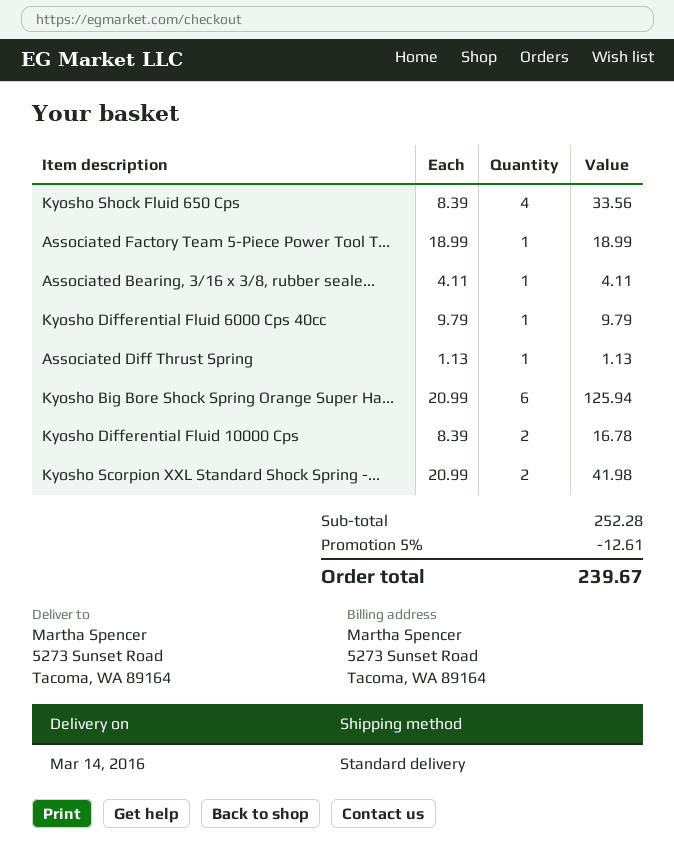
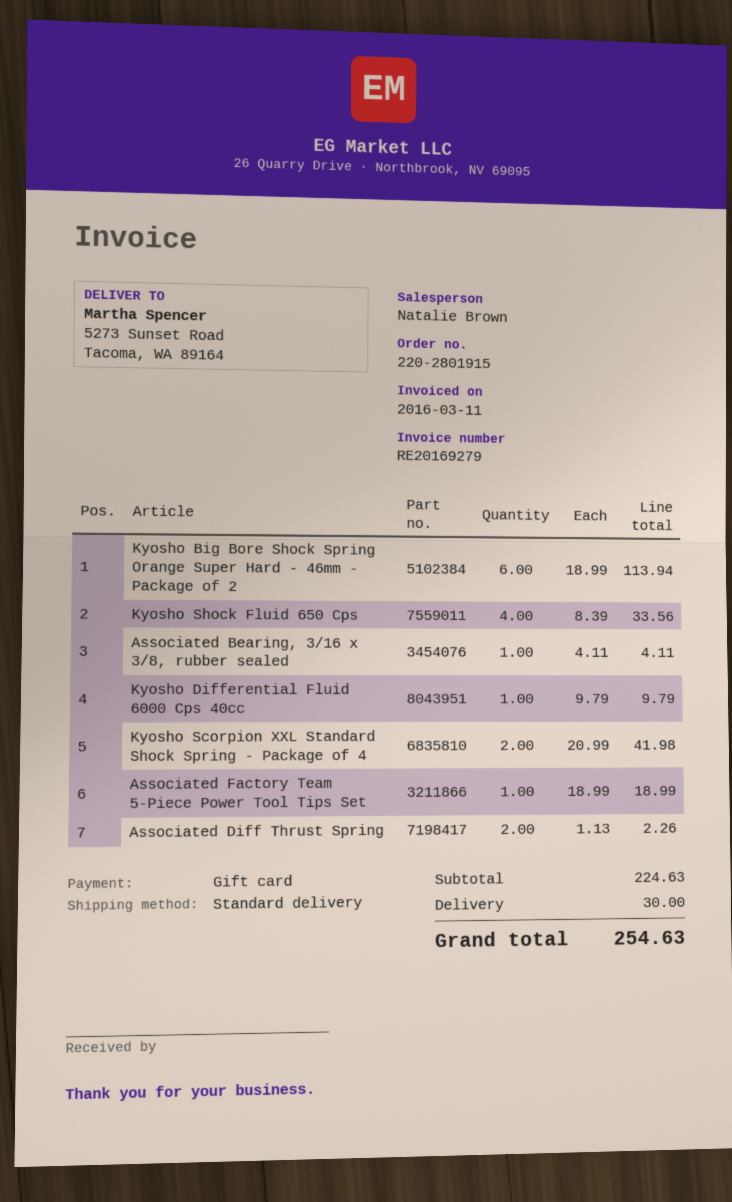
Associated Diff Thrust Spring: 1 x 1.13 = 1.13 -> 2 x 1.13 = 2.26
Kyosho Big Bore Shock Spring Orange Super Ha...: 6 x 20.99 = 125.94 -> 6 x 18.99 = 113.94
Kyosho Differential Fluid 10000 Cps: 2 x 8.39 = 16.78 -> none
subtotal: 252.28 -> 224.63
discount: 5% = 12.61 -> none
shipping: none -> 30.00
total: 239.67 -> 254.63

